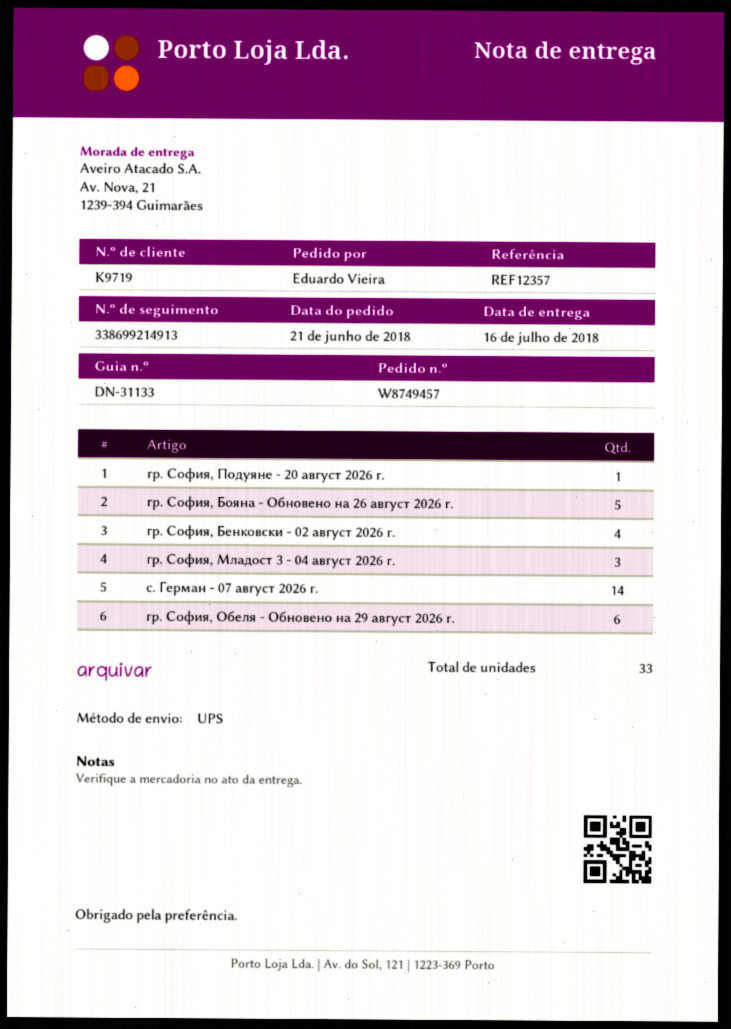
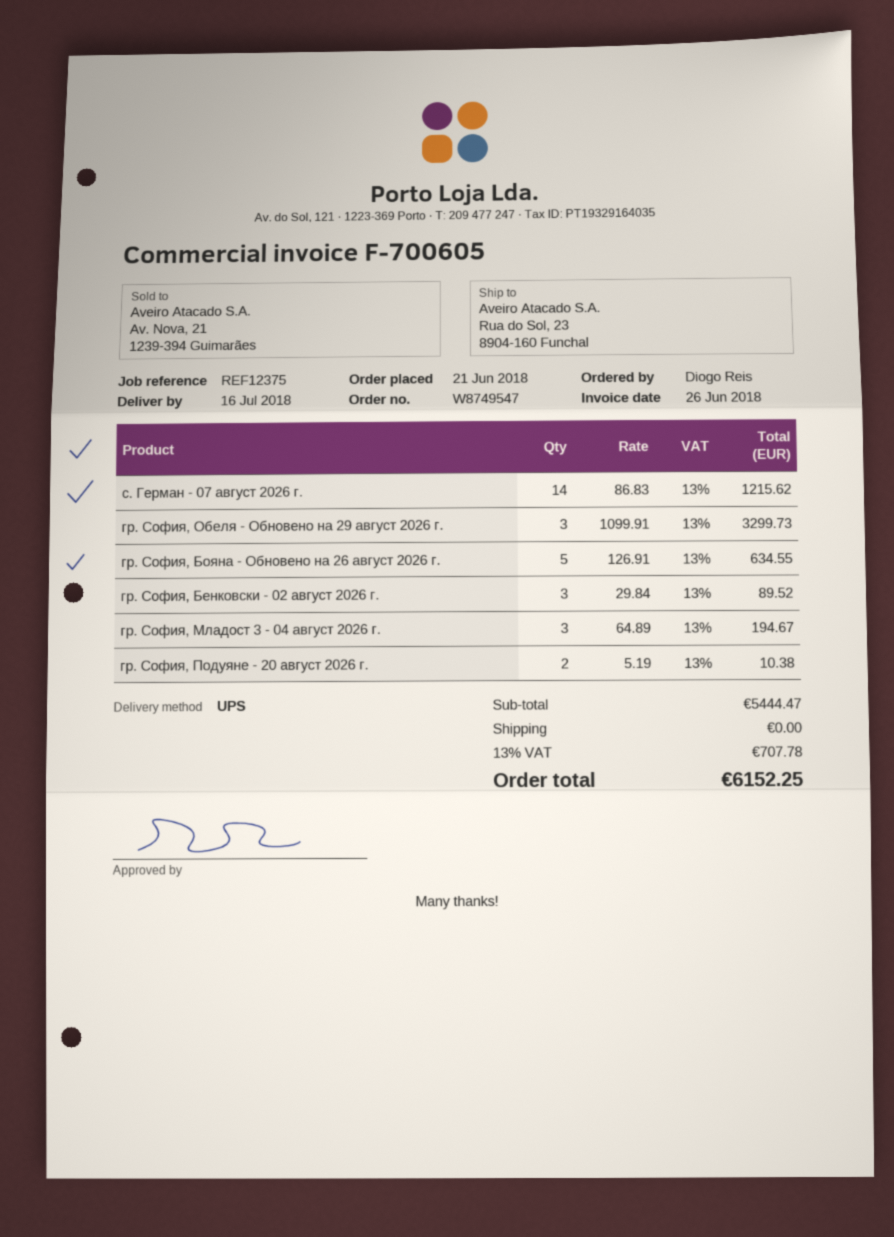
order number: W8749457 -> W8749547
reference: REF12357 -> REF12375
ordered by: Eduardo Vieira -> Diogo Reis
ship to: Av. Nova, 21, 1239-394 Guimarães -> Rua do Sol, 23, 8904-160 Funchal
гр. София, Подуяне - 20 август 2026 г.: 1 -> 2
гр. София, Бенковски - 02 август 2026 г.: 4 -> 3
гр. София, Обеля - Обновено на 29 август 2026 г.: 6 -> 3

